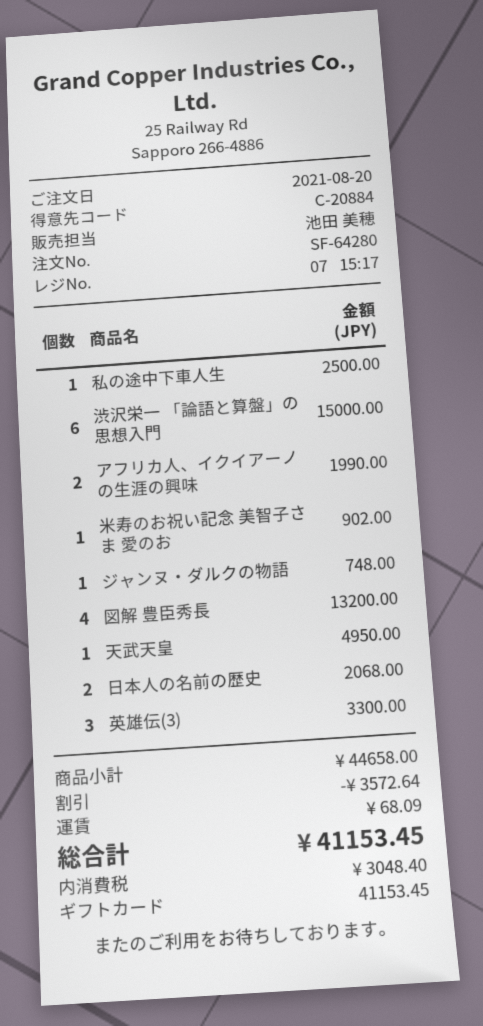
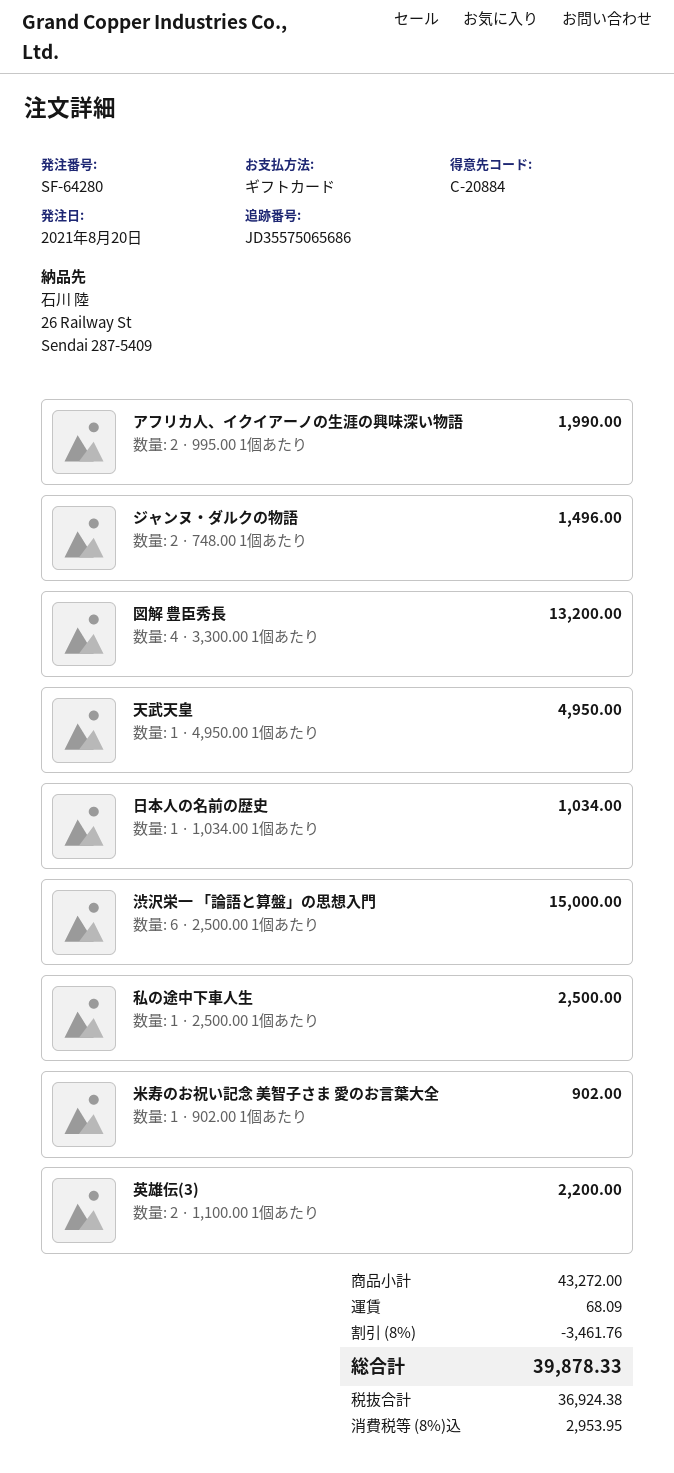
ジャンヌ・ダルクの物語: 1 for 748.00 -> 2 for 1496.00
日本人の名前の歴史: 2 for 2068.00 -> 1 for 1034.00
英雄伝(3): 3 for 3300.00 -> 2 for 2200.00
subtotal: 44658.00 -> 43272.00
discount: 3572.64 -> 3461.76
tax: 3048.40 -> 2953.95
total: 41153.45 -> 39878.33

